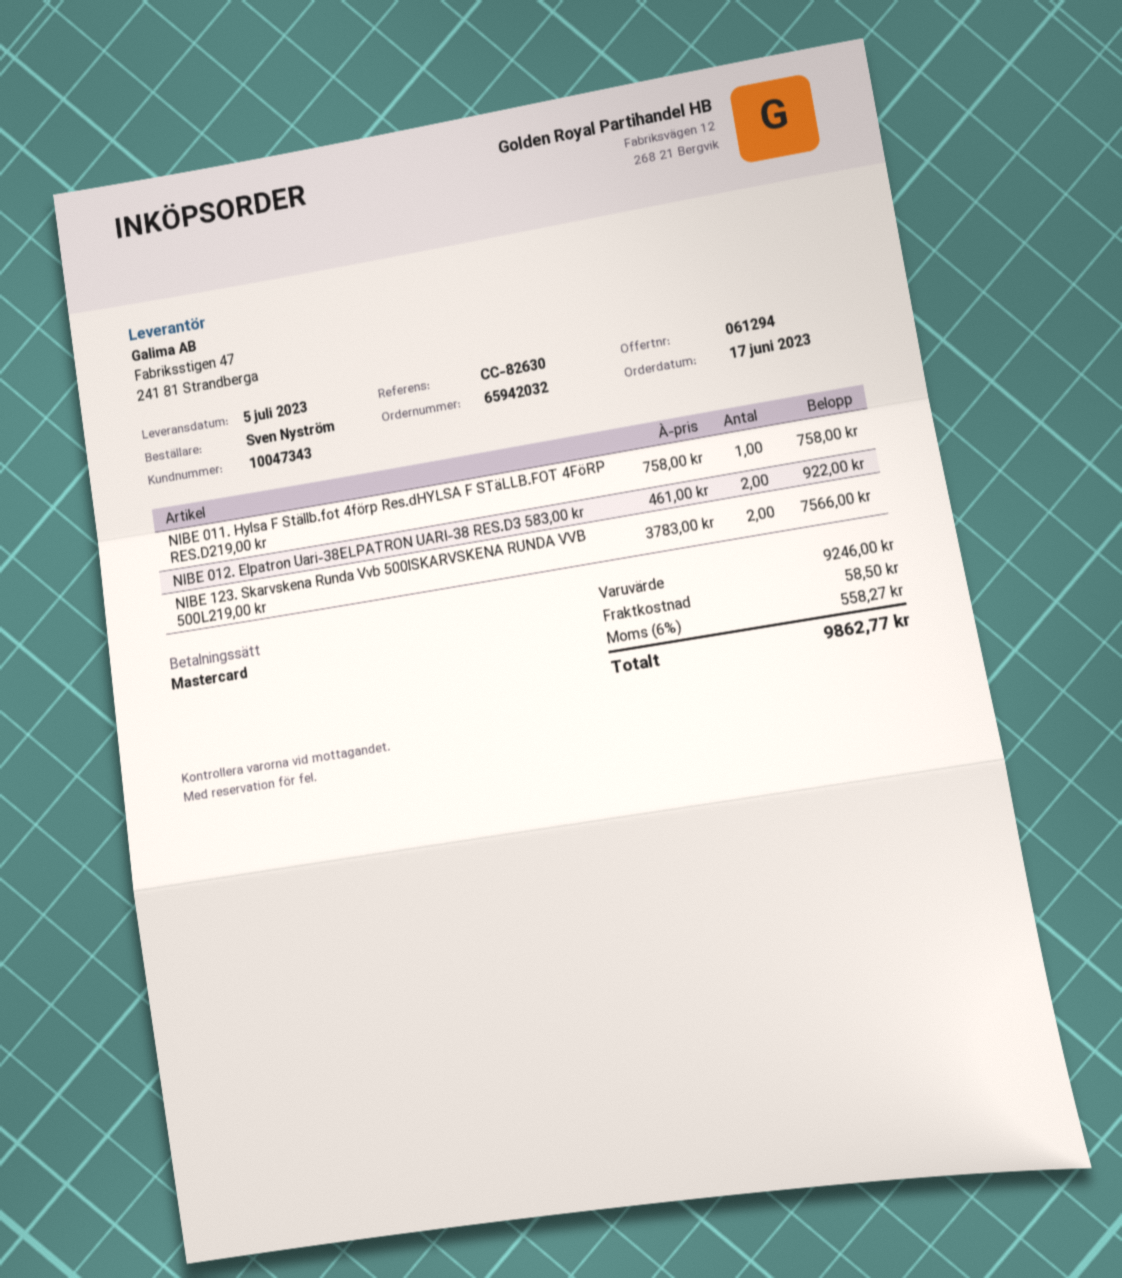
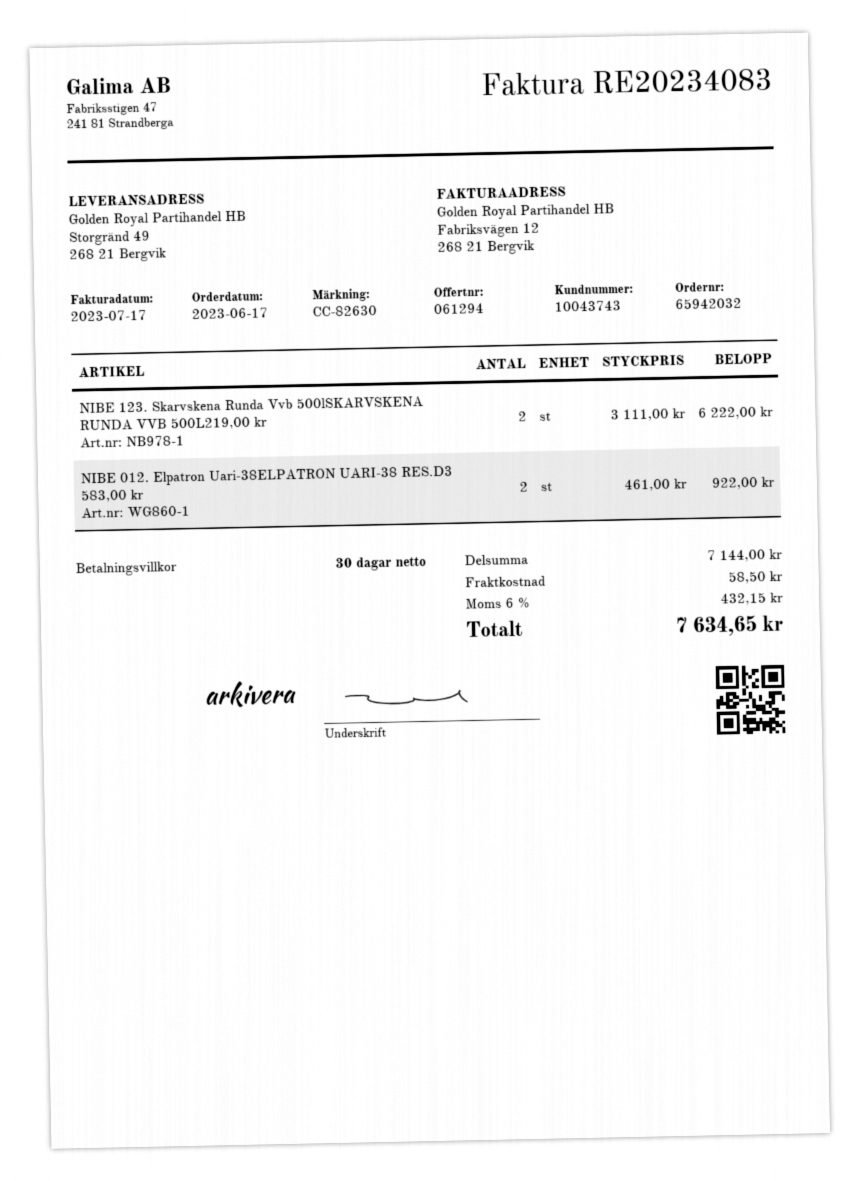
customer number: 10047343 -> 10043743
NIBE 011. Hylsa F Ställb.fot 4förp Res.dHYLSA F STäLLB.FOT 4FöRP RES.D219,00 kr: 1 x 758.00 = 758.00 -> none
NIBE 123. Skarvskena Runda Vvb 500lSKARVSKENA RUNDA VVB 500L219,00 kr: 2 x 3783.00 = 7566.00 -> 2 x 3111.00 = 6222.00
subtotal: 9246.00 -> 7144.00
tax: 6% = 558.27 -> 6% = 432.15
total: 9862.77 -> 7634.65

